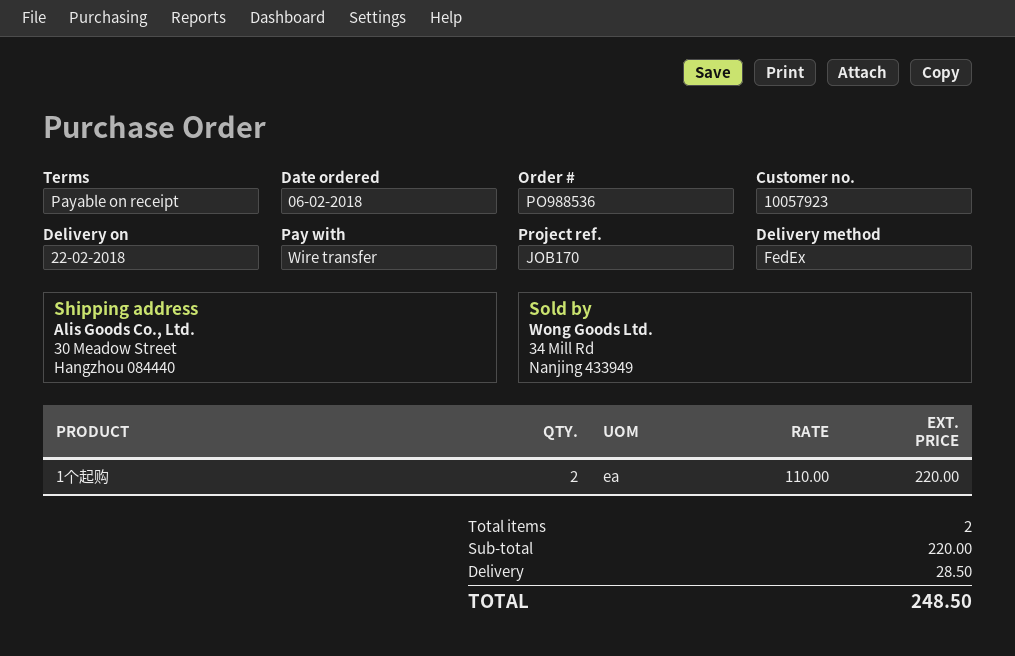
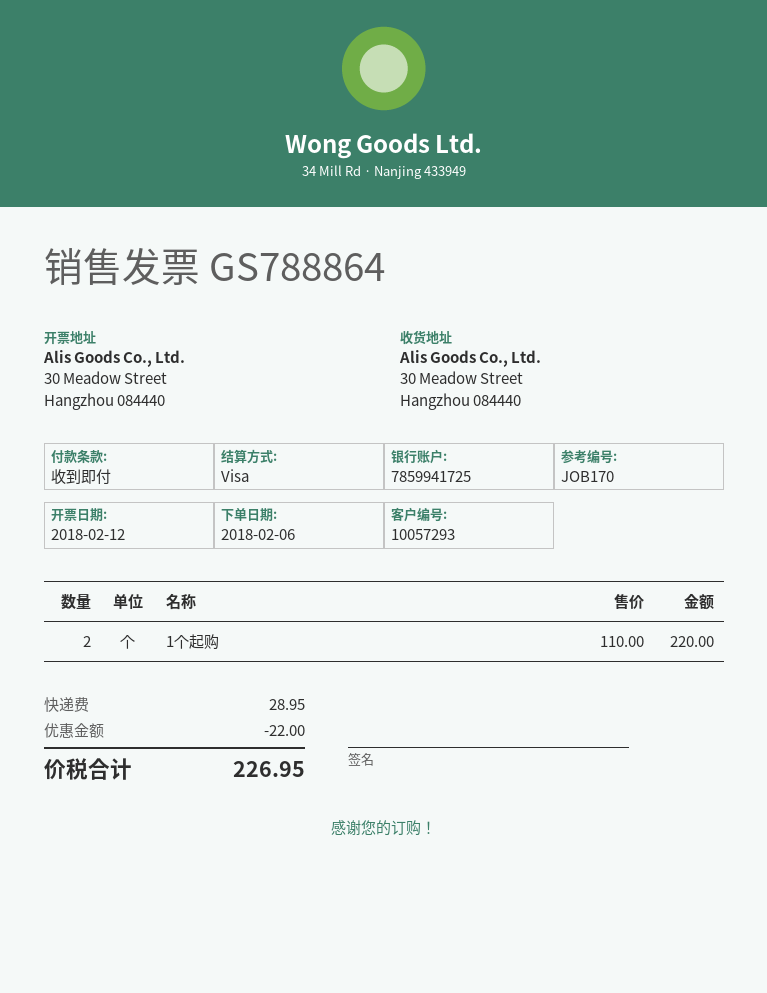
customer number: 10057923 -> 10057293
payment method: bank transfer -> Visa
discount: none -> 22.00
shipping: 28.50 -> 28.95
total: 248.50 -> 226.95

